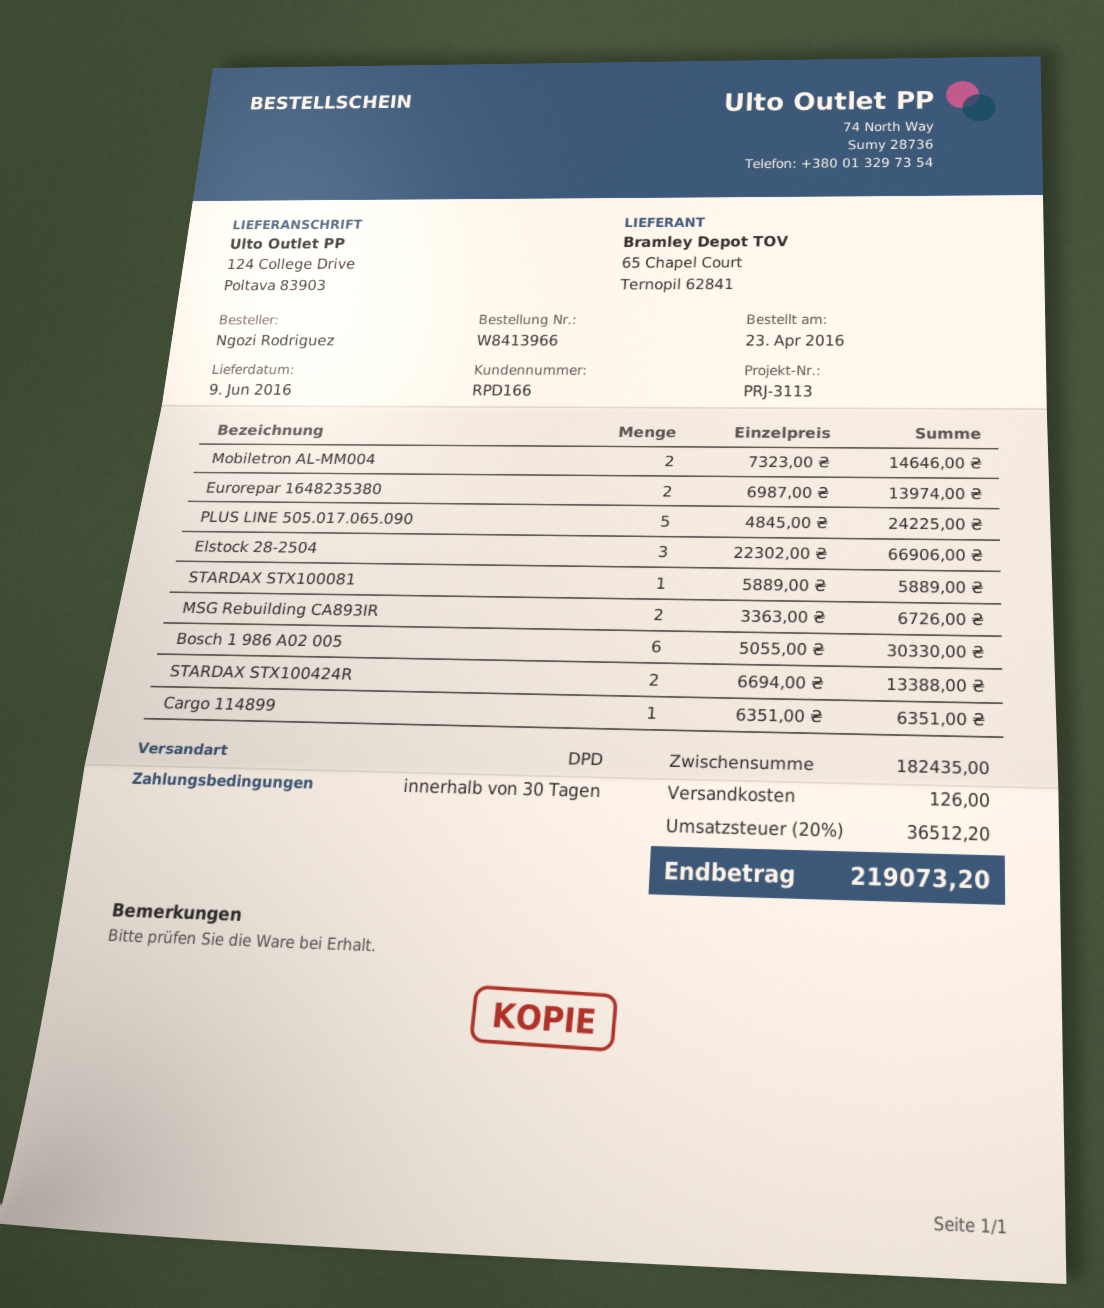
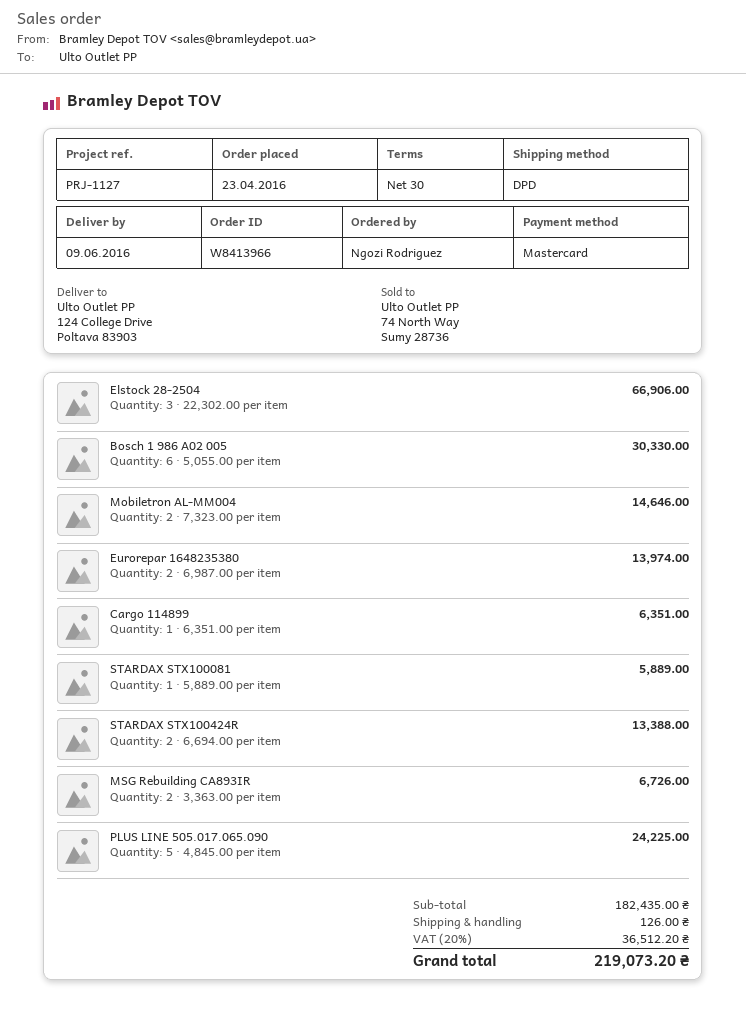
reference: PRJ-3113 -> PRJ-1127

